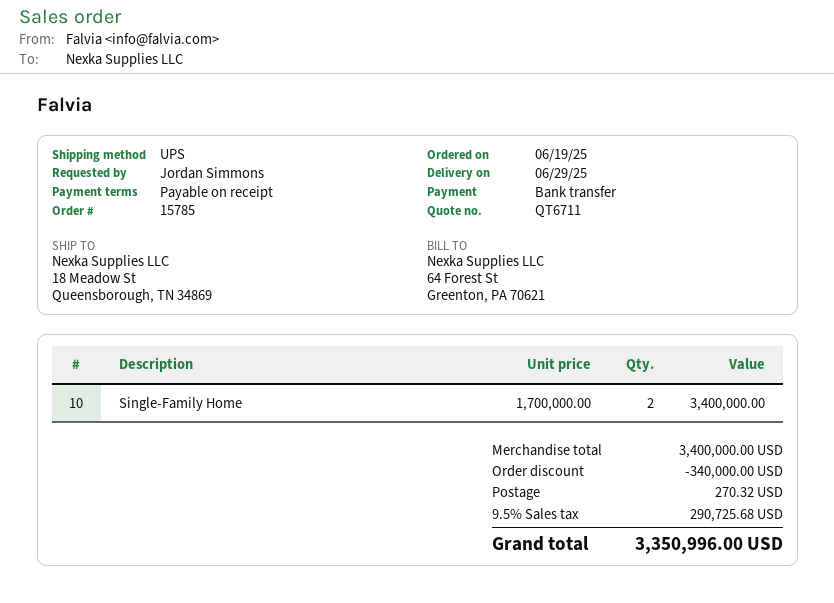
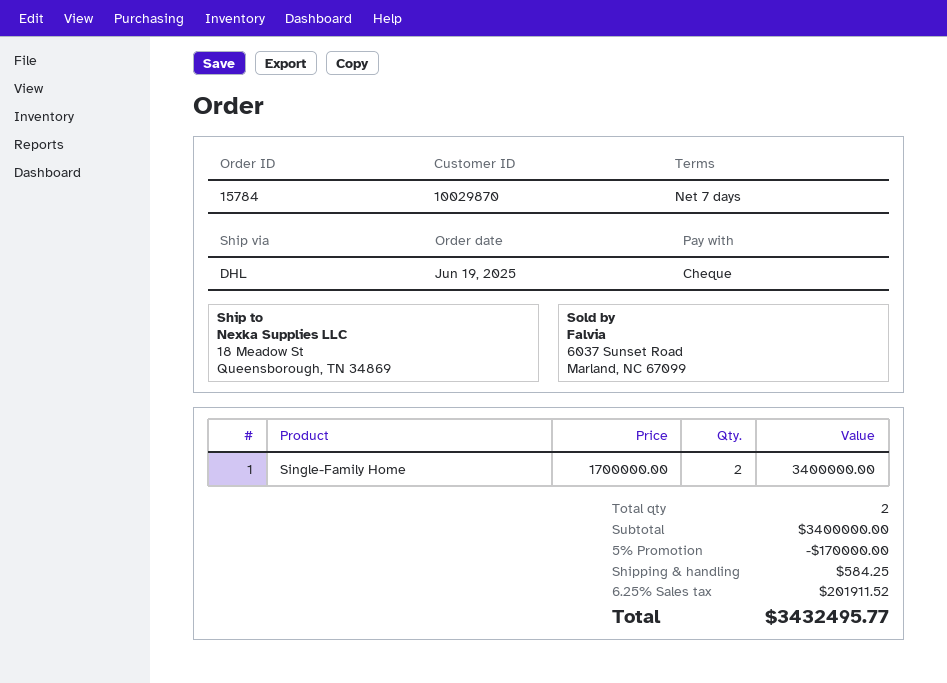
order number: 15785 -> 15784
payment terms: on receipt -> 7 days
payment method: bank transfer -> cheque
shipping method: UPS -> DHL
discount: 340000.00 -> 170000.00
shipping: 270.32 -> 584.25
tax: 9.5% = 290725.68 -> 6.25% = 201911.52
total: 3350996.00 -> 3432495.77

